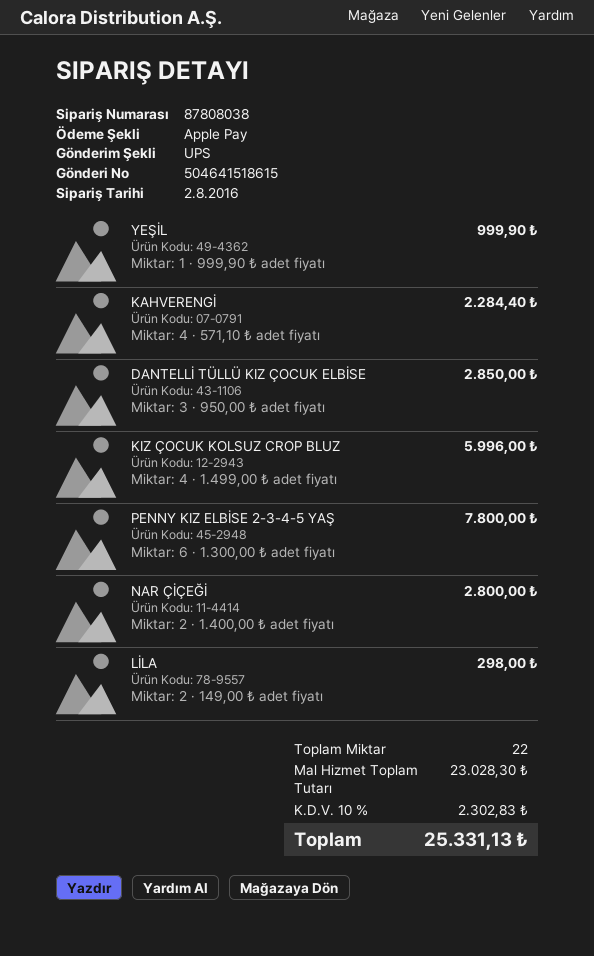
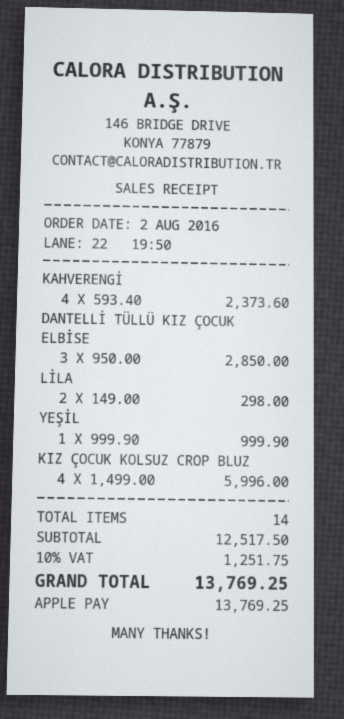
KAHVERENGİ: 4 x 571.10 = 2284.40 -> 4 x 593.40 = 2373.60
PENNY KIZ ELBİSE 2-3-4-5 YAŞ: 6 x 1300.00 = 7800.00 -> none
NAR ÇİÇEĞİ: 2 x 1400.00 = 2800.00 -> none
total quantity: 22 -> 14
subtotal: 23028.30 -> 12517.50
tax: 10% = 2302.83 -> 10% = 1251.75
total: 25331.13 -> 13769.25

